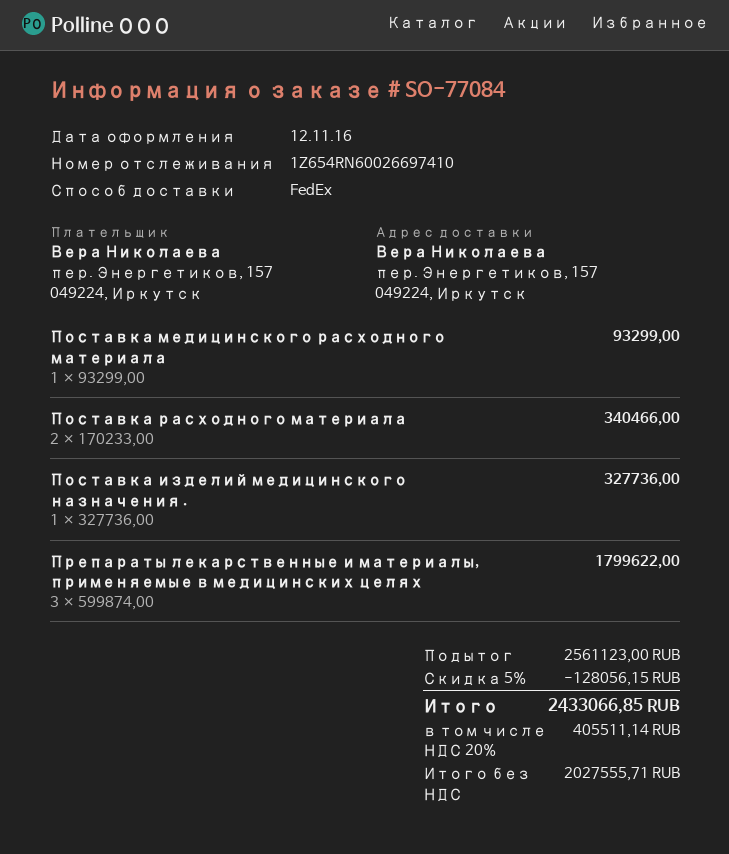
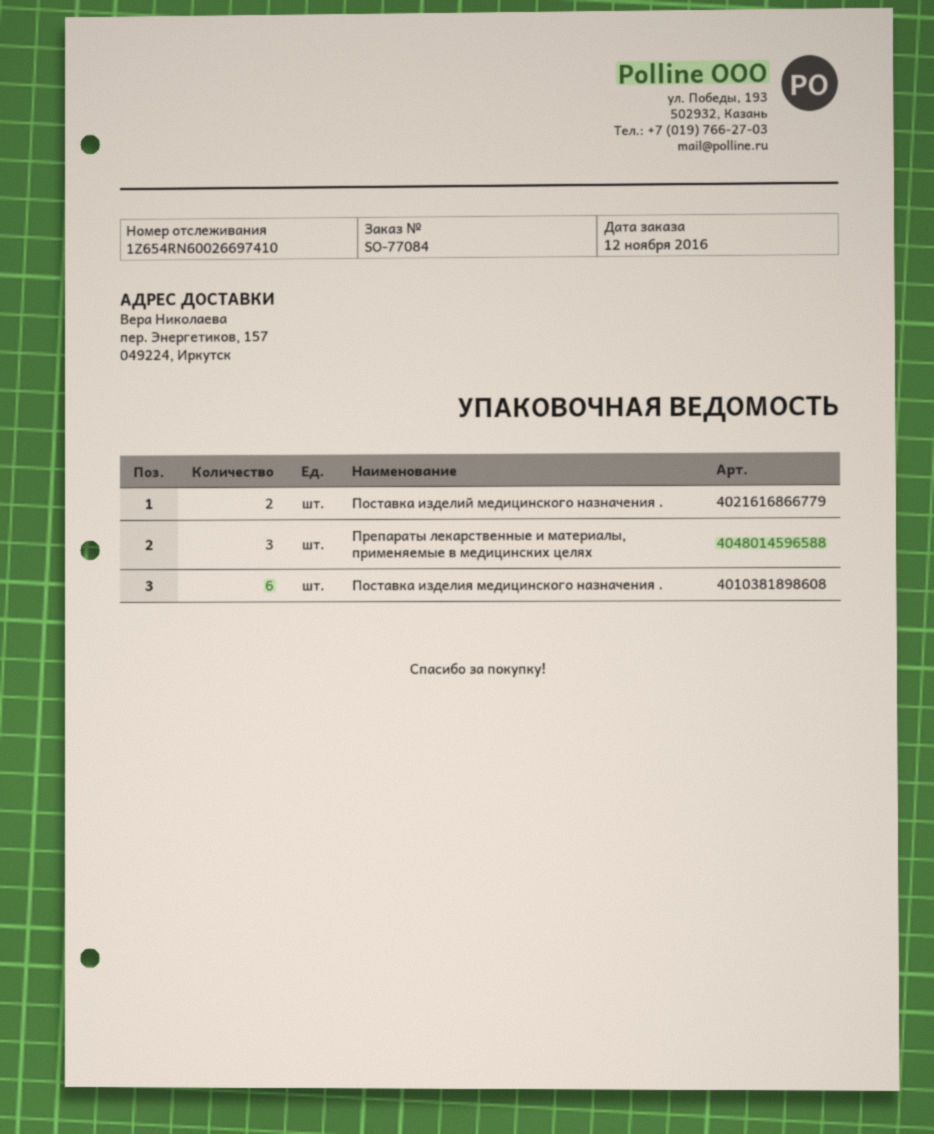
Поставка медицинского расходного материала: 1 -> none
Поставка расходного материала: 2 -> none
Поставка изделий медицинского назначения .: 1 -> 2
Поставка изделия медицинского назначения .: none -> 6

